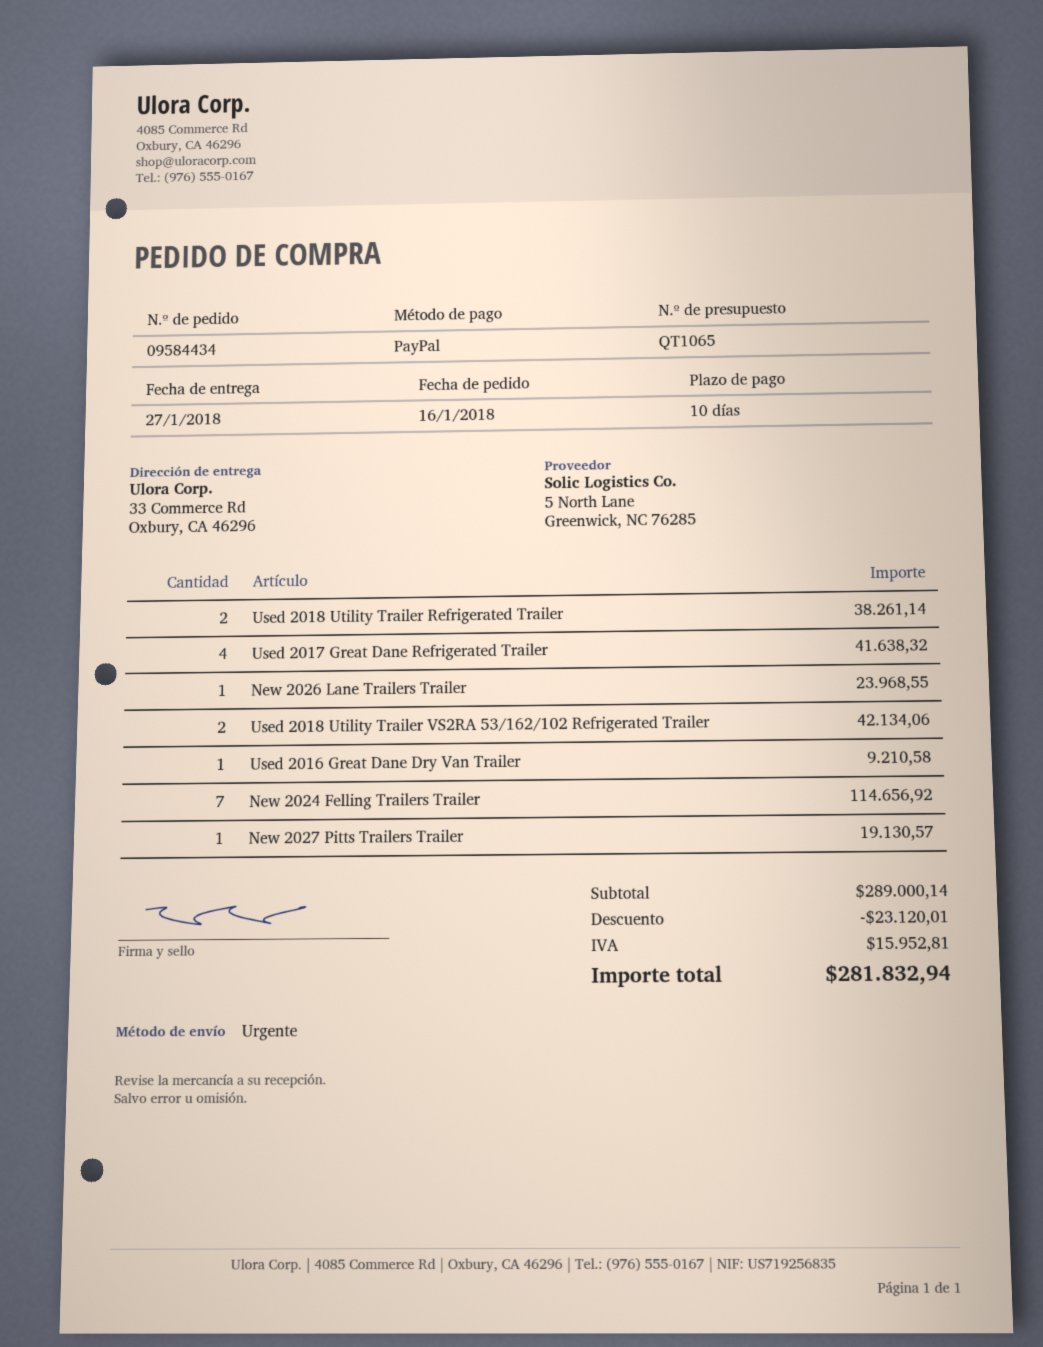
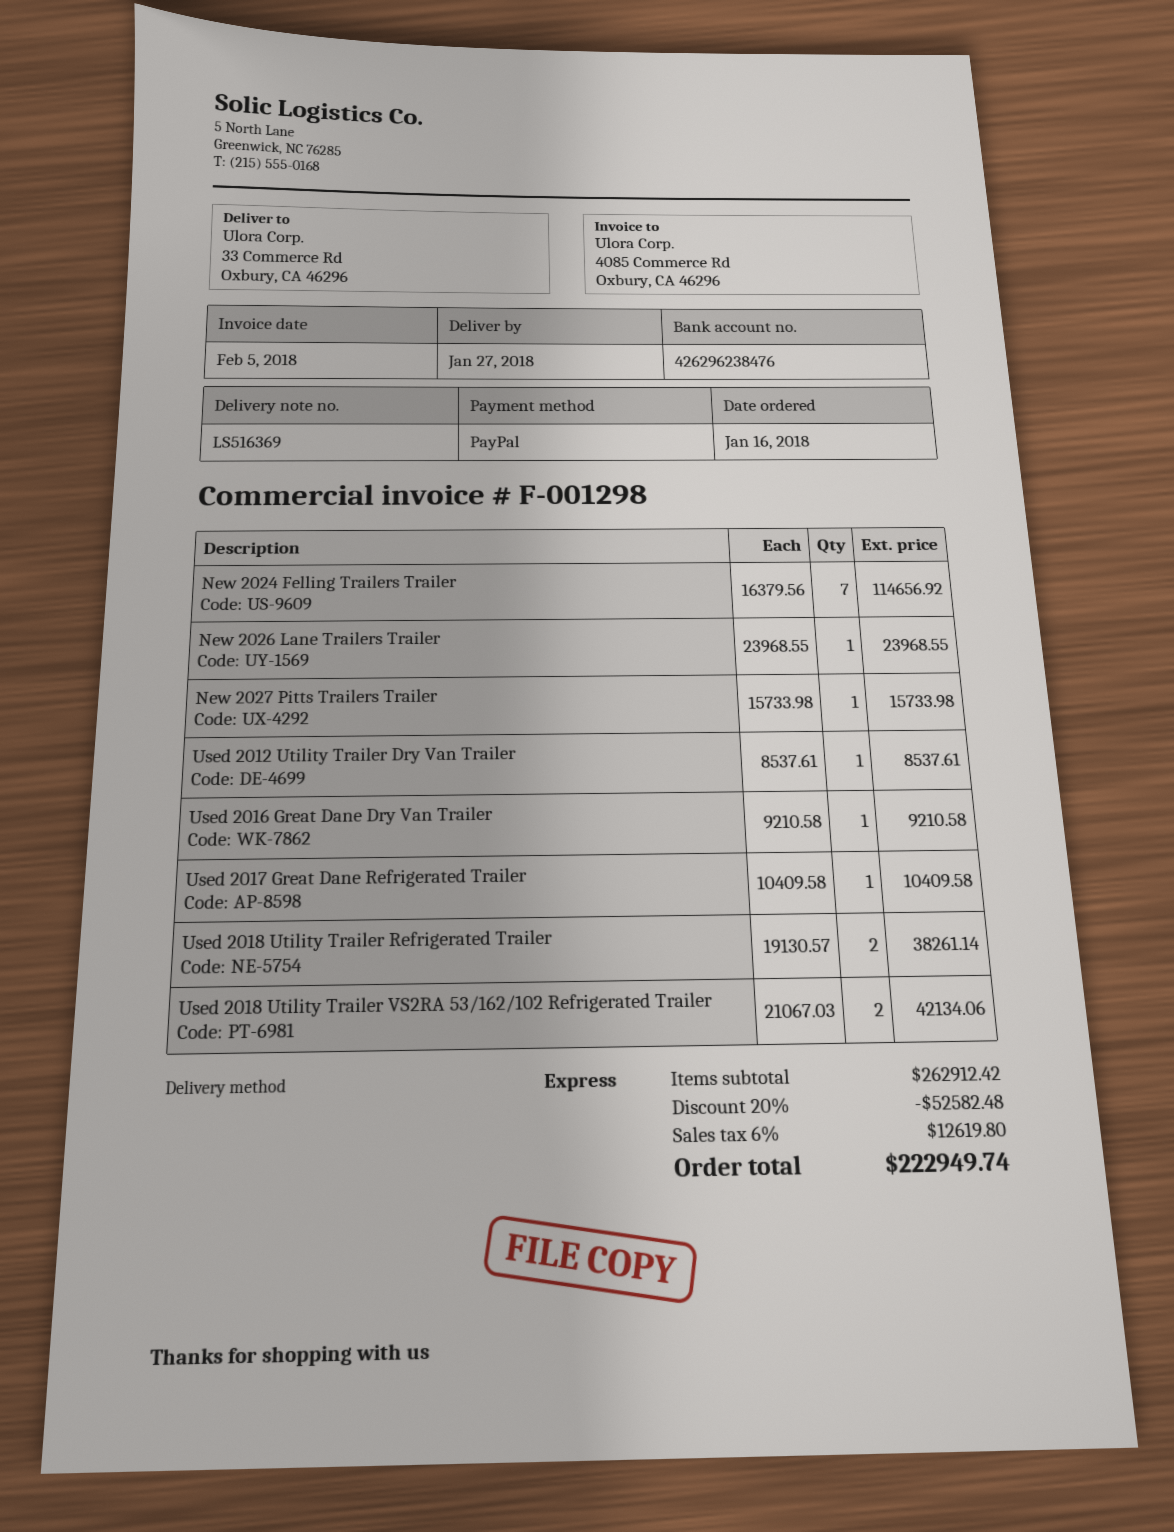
Used 2017 Great Dane Refrigerated Trailer: 4 for 41638.32 -> 1 for 10409.58
New 2027 Pitts Trailers Trailer: 1 for 19130.57 -> 1 for 15733.98
Used 2012 Utility Trailer Dry Van Trailer: none -> 1 for 8537.61
subtotal: 289000.14 -> 262912.42
discount: 23120.01 -> 52582.48
tax: 15952.81 -> 12619.80
total: 281832.94 -> 222949.74

